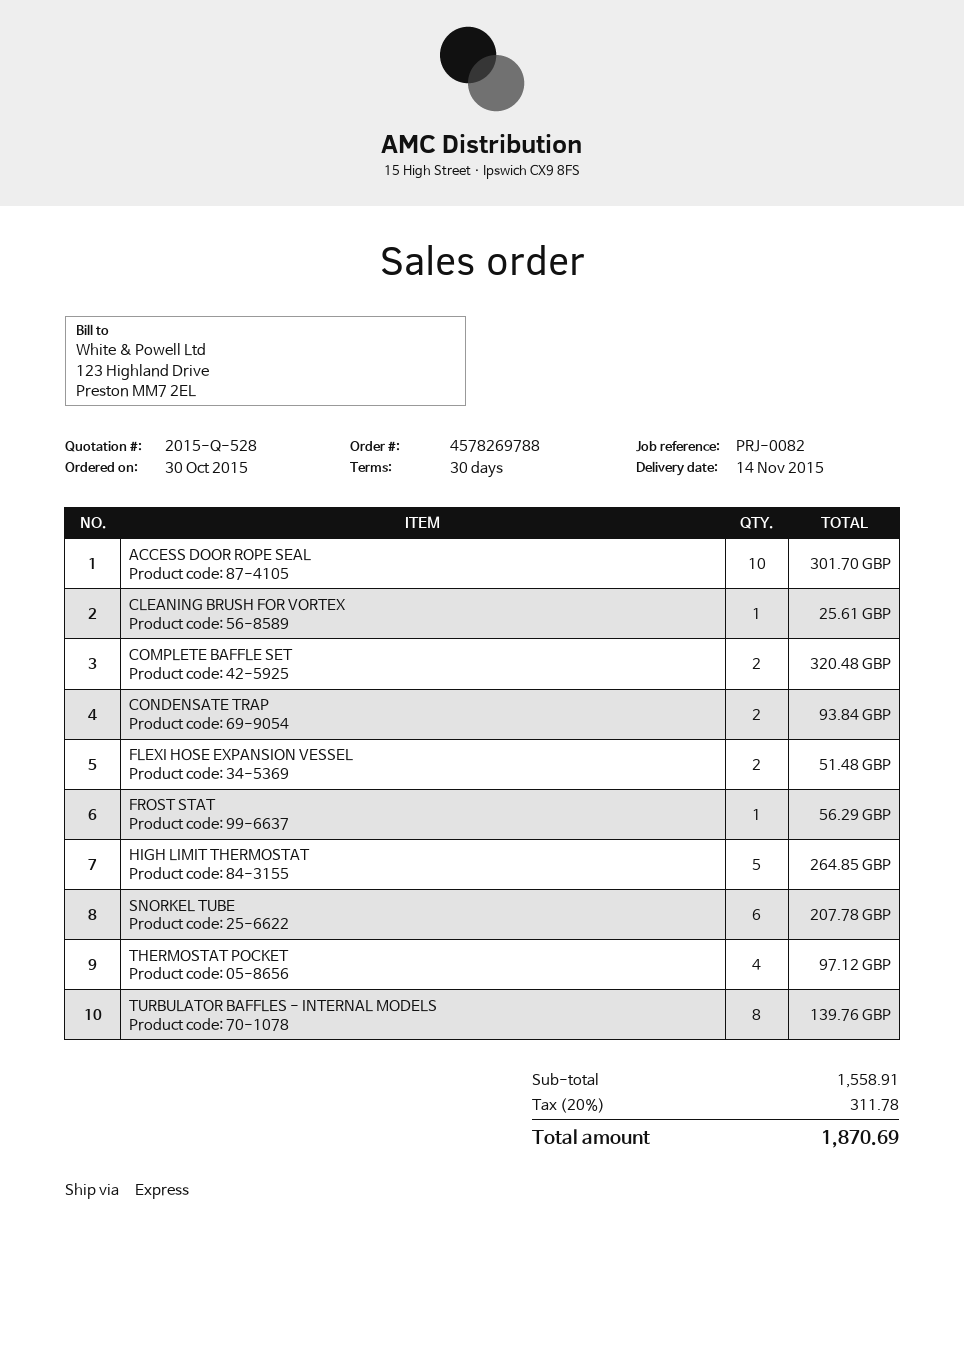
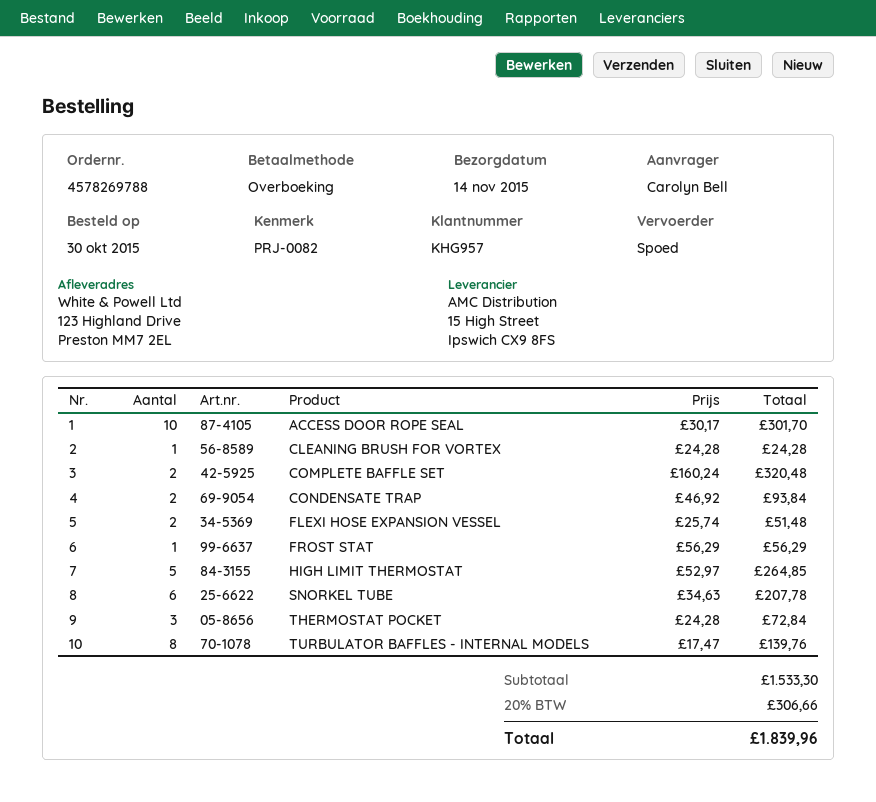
CLEANING BRUSH FOR VORTEX: 1 for 25.61 -> 1 for 24.28
THERMOSTAT POCKET: 4 for 97.12 -> 3 for 72.84
subtotal: 1558.91 -> 1533.30
tax: 20% = 311.78 -> 20% = 306.66
total: 1870.69 -> 1839.96

